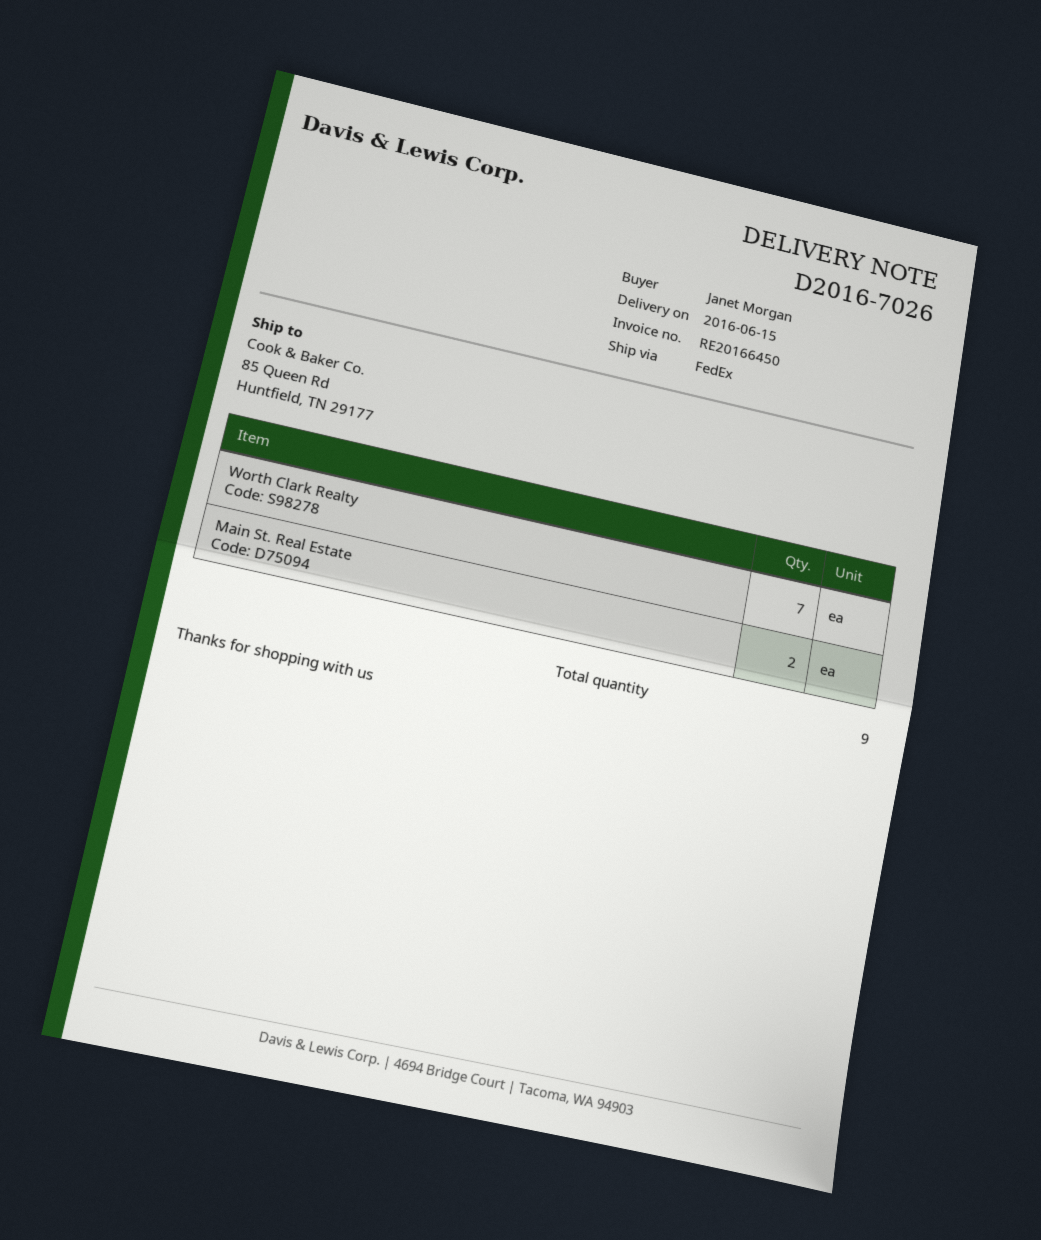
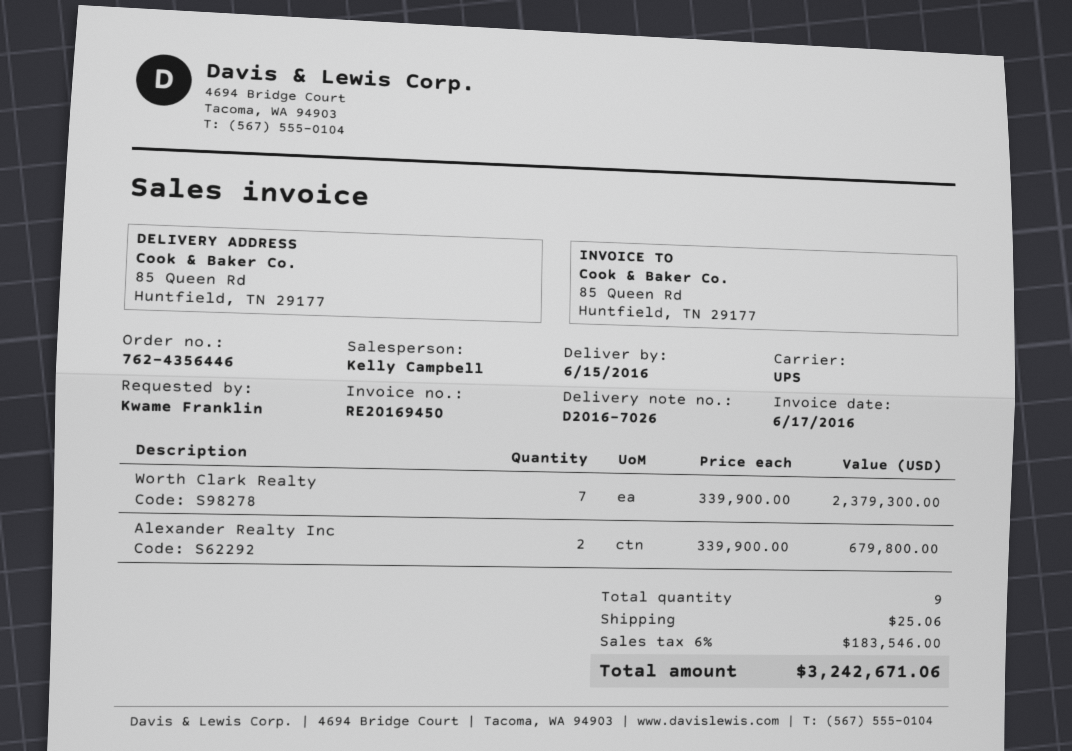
invoice number: RE20166450 -> RE20169450
ordered by: Janet Morgan -> Kwame Franklin
shipping method: FedEx -> UPS
Main St. Real Estate: 2 -> none
Alexander Realty Inc: none -> 2

